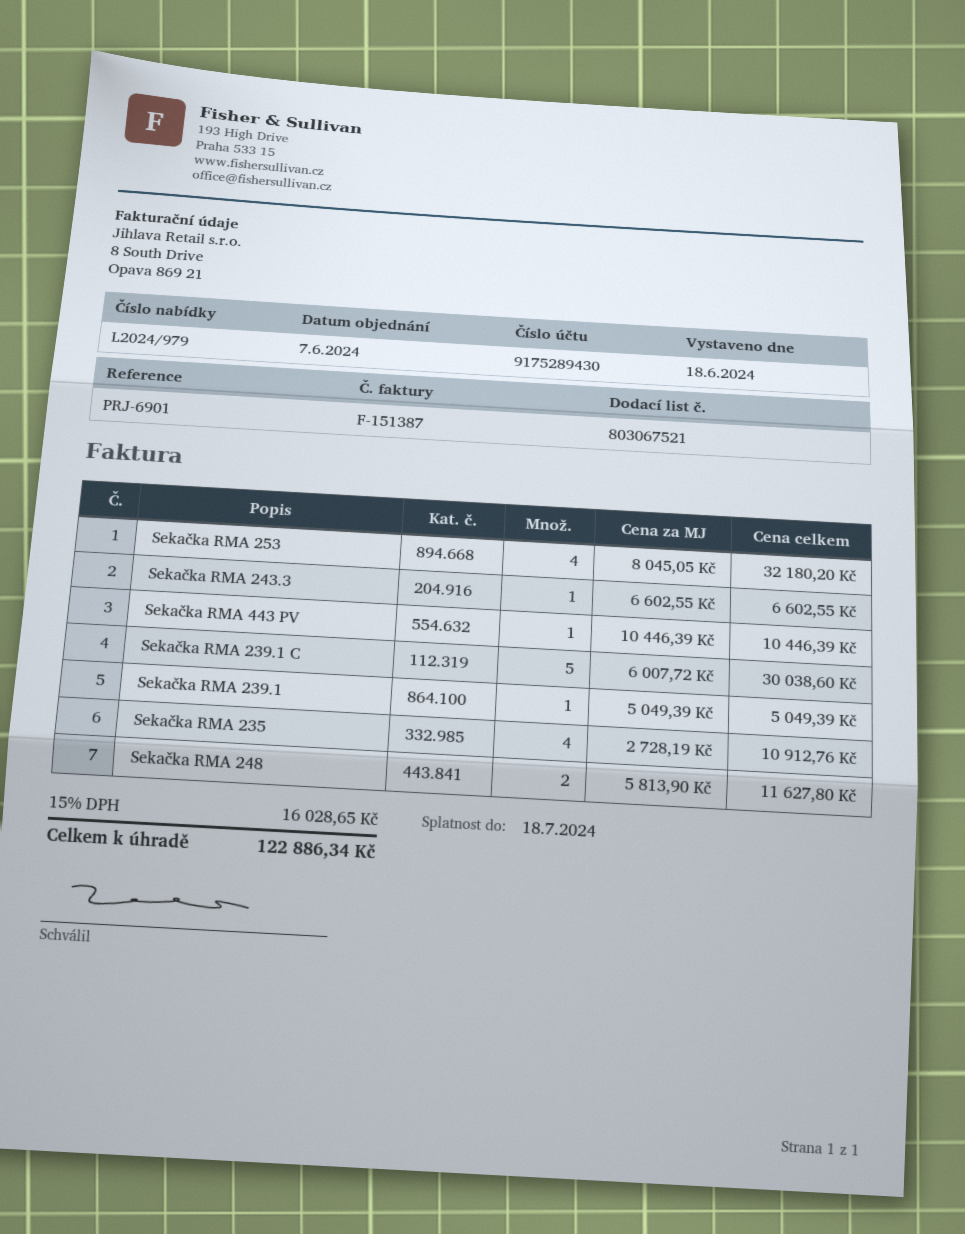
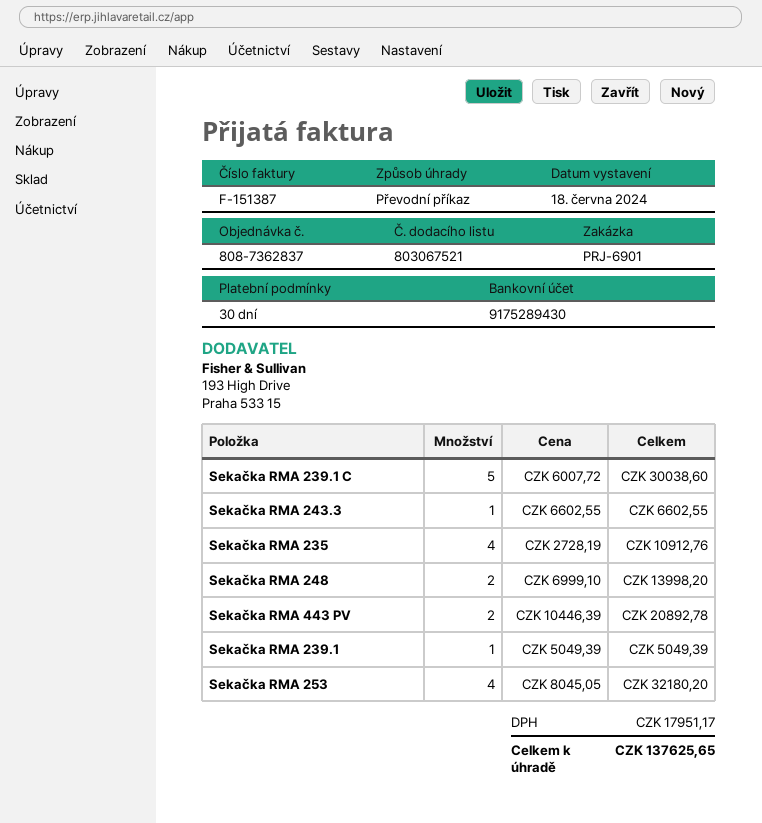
Sekačka RMA 443 PV: 1 x 10446.39 = 10446.39 -> 2 x 10446.39 = 20892.78
Sekačka RMA 248: 2 x 5813.90 = 11627.80 -> 2 x 6999.10 = 13998.20
tax: 16028.65 -> 17951.17
total: 122886.34 -> 137625.65

